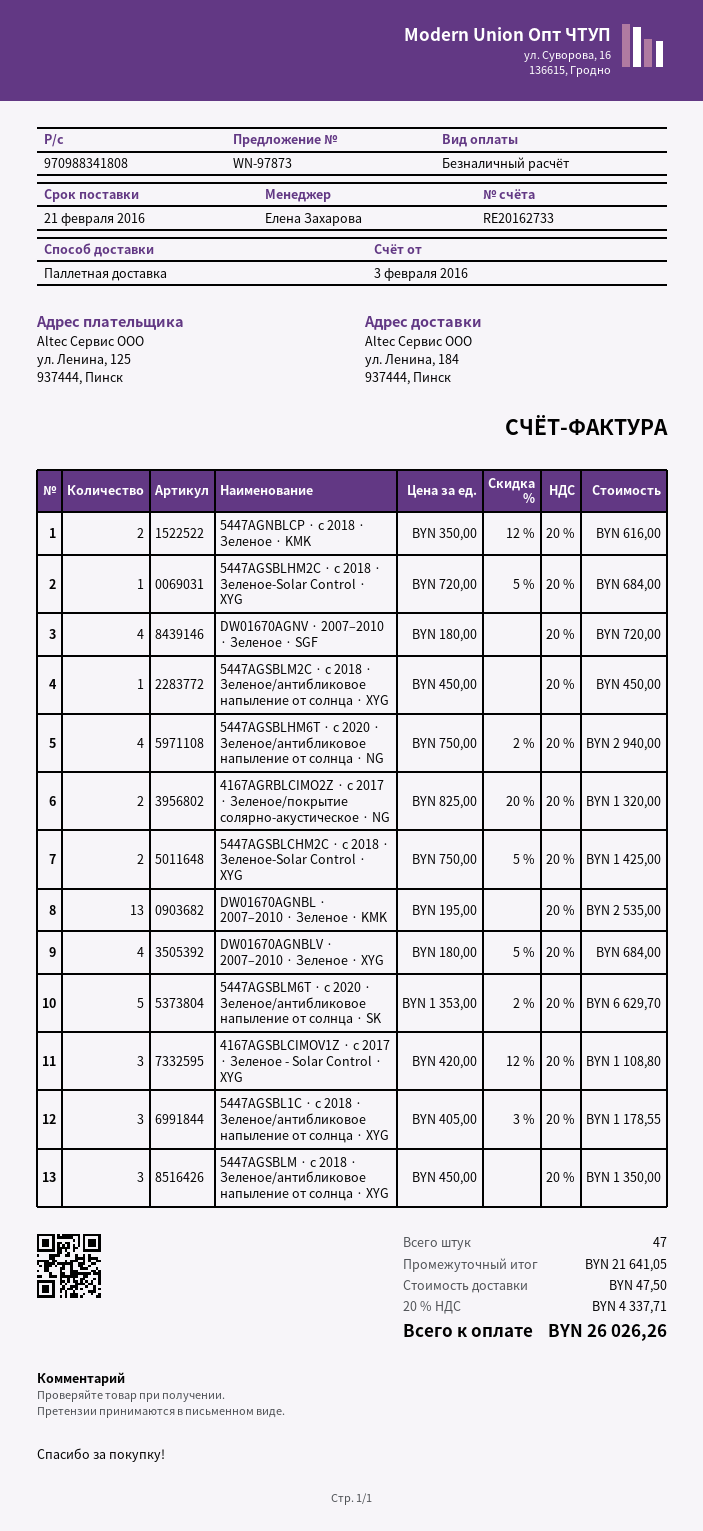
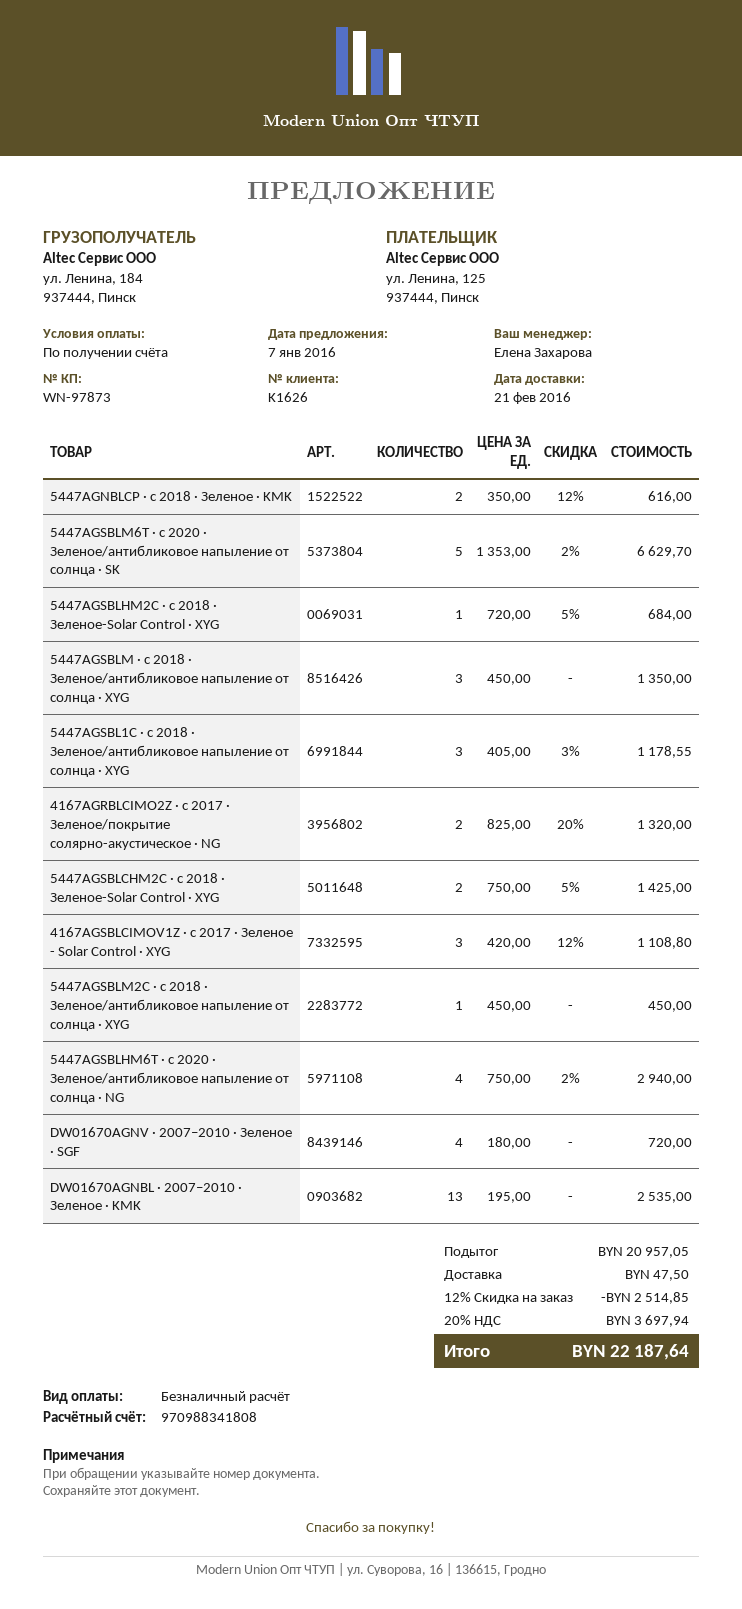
DW01670AGNBLV · 2007–2010 · Зеленое · XYG: 4 x 180.00 - 5% = 684.00 -> none
subtotal: 21641.05 -> 20957.05
discount: none -> 12% = 2514.85
tax: 20% = 4337.71 -> 20% = 3697.94
total: 26026.26 -> 22187.64

